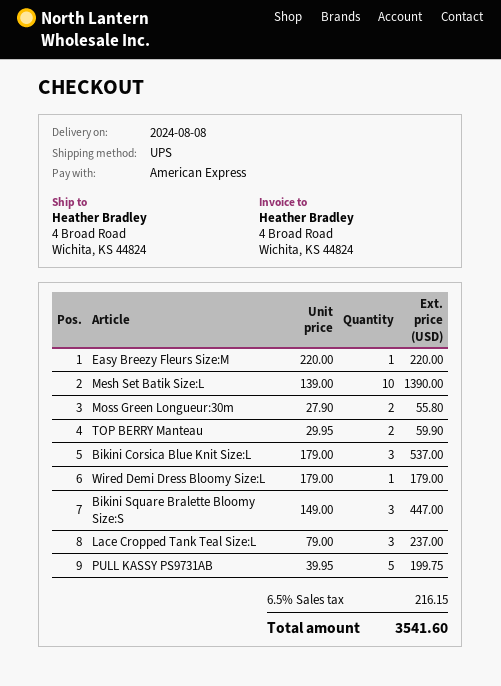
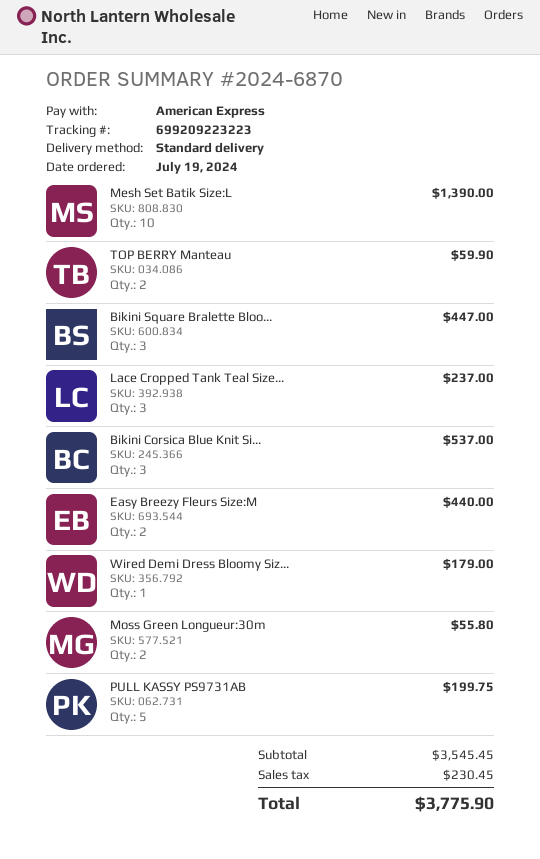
shipping method: UPS -> standard
Easy Breezy Fleurs Size:M: 1 for 220.00 -> 2 for 440.00
tax: 216.15 -> 230.45
total: 3541.60 -> 3775.90

